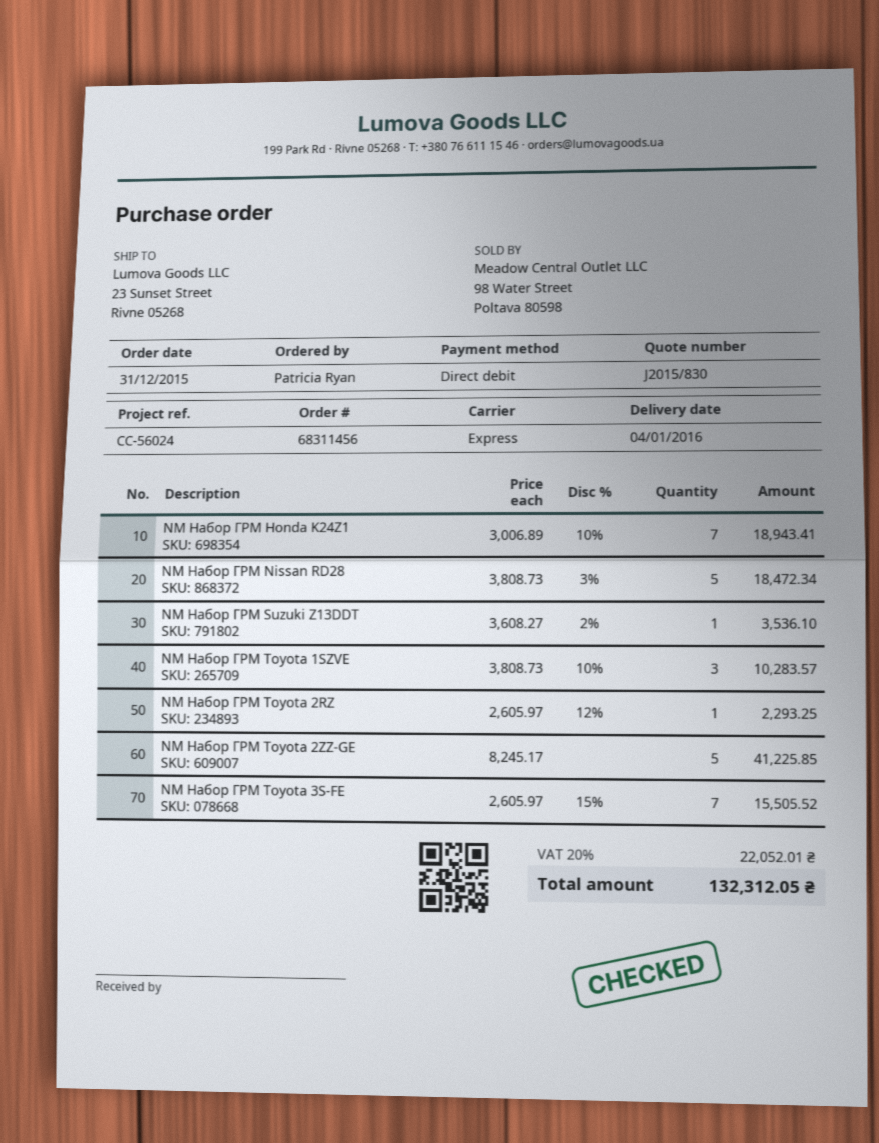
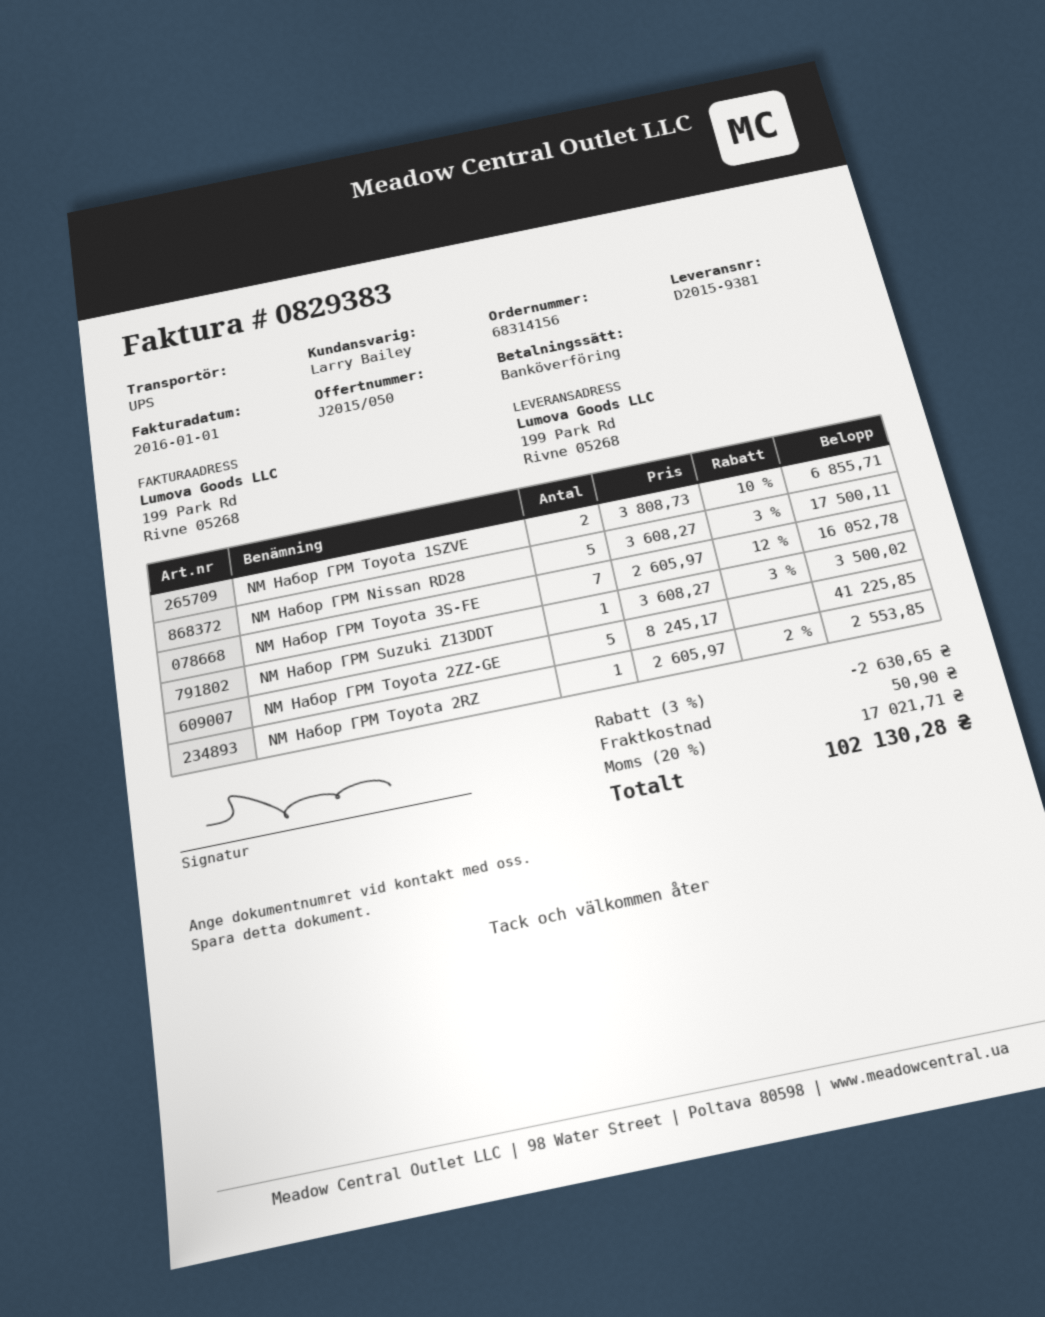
quote number: J2015/830 -> J2015/050
order number: 68311456 -> 68314156
payment method: direct debit -> bank transfer
shipping method: express -> UPS
ship to: 23 Sunset Street, Rivne 05268 -> 199 Park Rd, Rivne 05268
NM Набор ГРМ Honda K24Z1: 7 x 3006.89 - 10% = 18943.41 -> none
NM Набор ГРМ Nissan RD28: 5 x 3808.73 - 3% = 18472.34 -> 5 x 3608.27 - 3% = 17500.11
NM Набор ГРМ Suzuki Z13DDT: 1 x 3608.27 - 2% = 3536.10 -> 1 x 3608.27 - 3% = 3500.02
NM Набор ГРМ Toyota 1SZVE: 3 x 3808.73 - 10% = 10283.57 -> 2 x 3808.73 - 10% = 6855.71
NM Набор ГРМ Toyota 2RZ: 1 x 2605.97 - 12% = 2293.25 -> 1 x 2605.97 - 2% = 2553.85
NM Набор ГРМ Toyota 3S-FE: 7 x 2605.97 - 15% = 15505.52 -> 7 x 2605.97 - 12% = 16052.78
discount: none -> 3% = 2630.65
shipping: none -> 50.90
tax: 20% = 22052.01 -> 20% = 17021.71
total: 132312.05 -> 102130.28

